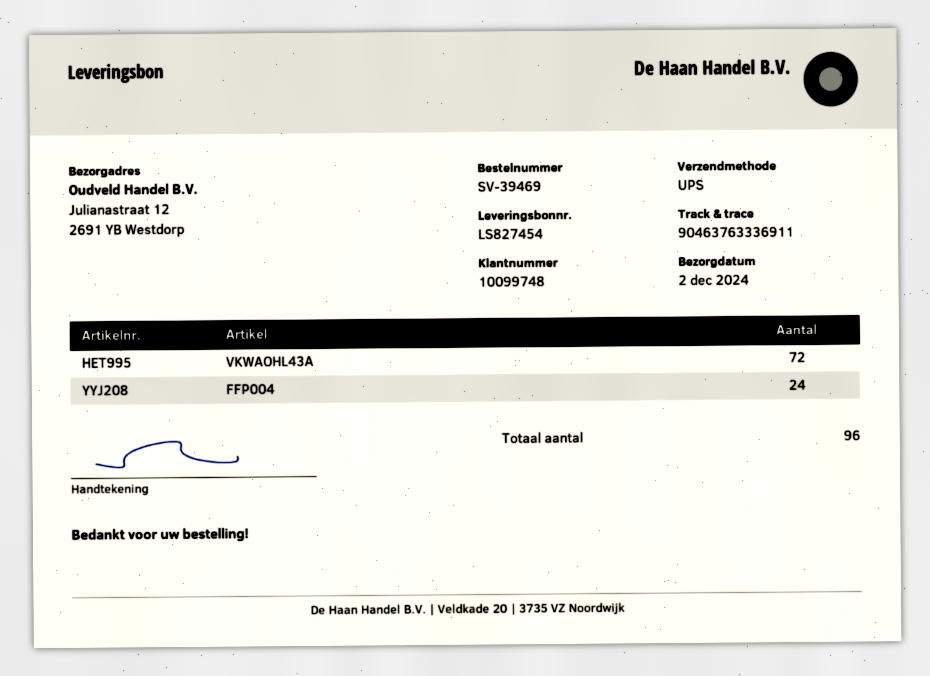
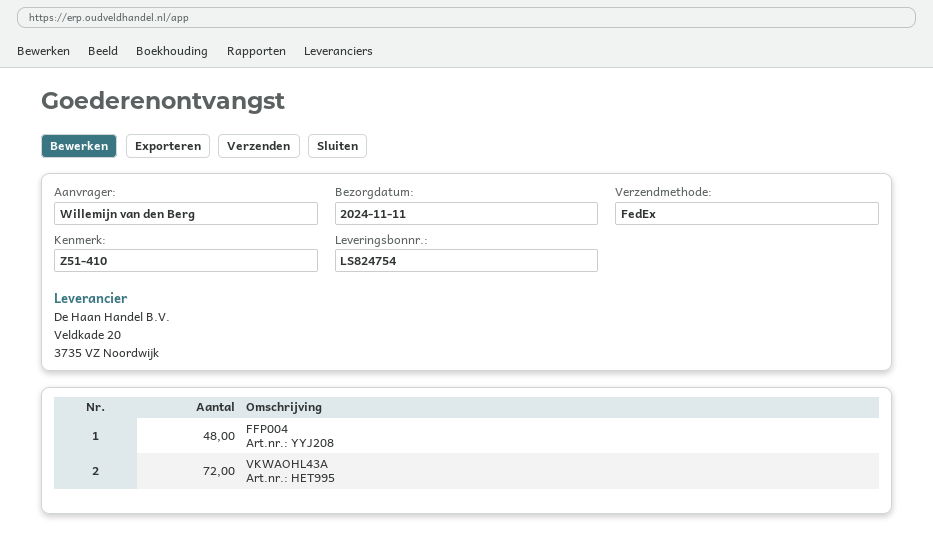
delivery note number: LS827454 -> LS824754
delivery date: 2024-12-02 -> 2024-11-11
shipping method: UPS -> FedEx
FFP004: 24 -> 48

